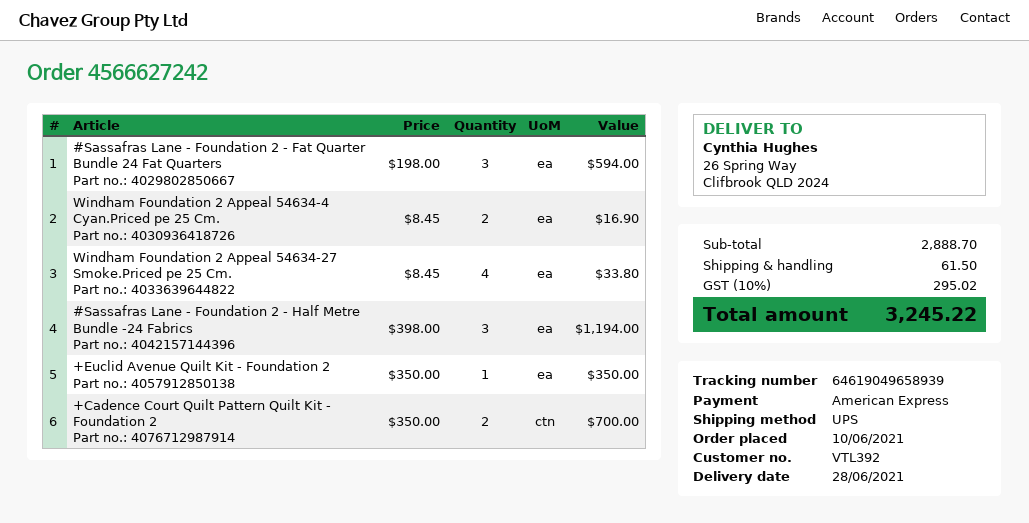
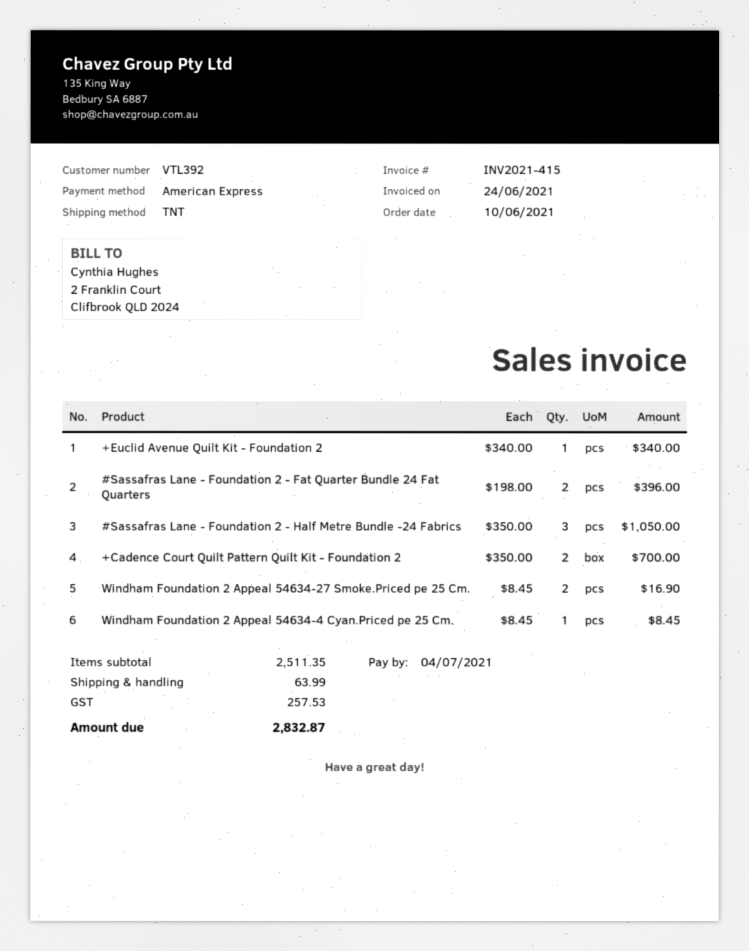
shipping method: UPS -> TNT
#Sassafras Lane - Foundation 2 - Fat Quarter Bundle 24 Fat Quarters: 3 x 198.00 = 594.00 -> 2 x 198.00 = 396.00
Windham Foundation 2 Appeal 54634-4 Cyan.Priced pe 25 Cm.: 2 x 8.45 = 16.90 -> 1 x 8.45 = 8.45
Windham Foundation 2 Appeal 54634-27 Smoke.Priced pe 25 Cm.: 4 x 8.45 = 33.80 -> 2 x 8.45 = 16.90
#Sassafras Lane - Foundation 2 - Half Metre Bundle -24 Fabrics: 3 x 398.00 = 1194.00 -> 3 x 350.00 = 1050.00
+Euclid Avenue Quilt Kit - Foundation 2: 1 x 350.00 = 350.00 -> 1 x 340.00 = 340.00
subtotal: 2888.70 -> 2511.35
shipping: 61.50 -> 63.99
tax: 295.02 -> 257.53
total: 3245.22 -> 2832.87

